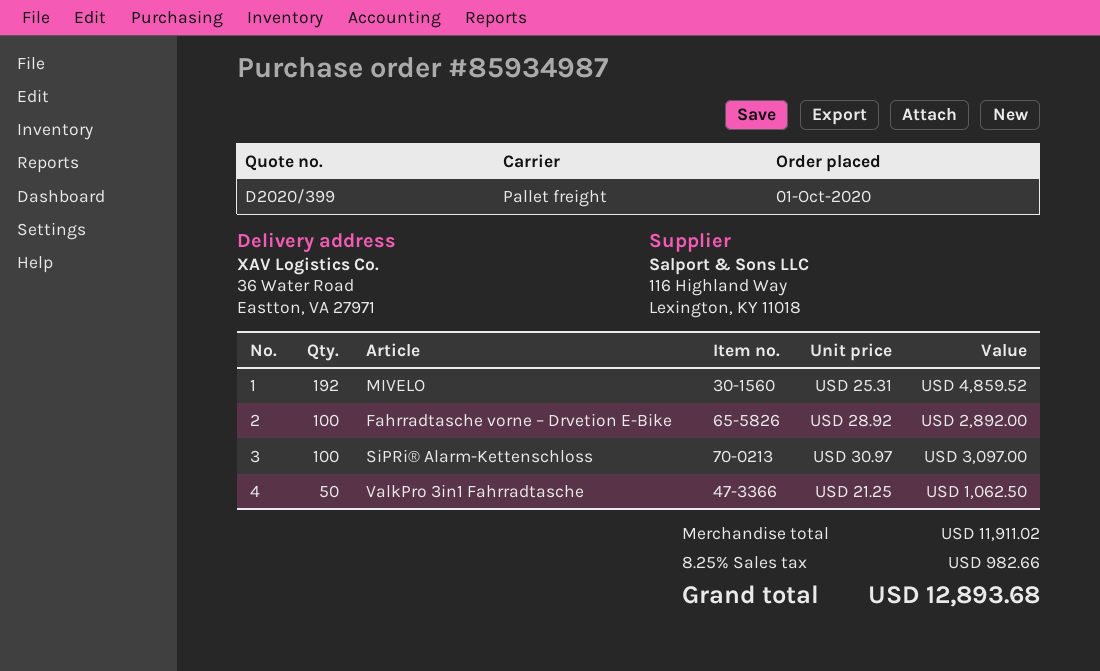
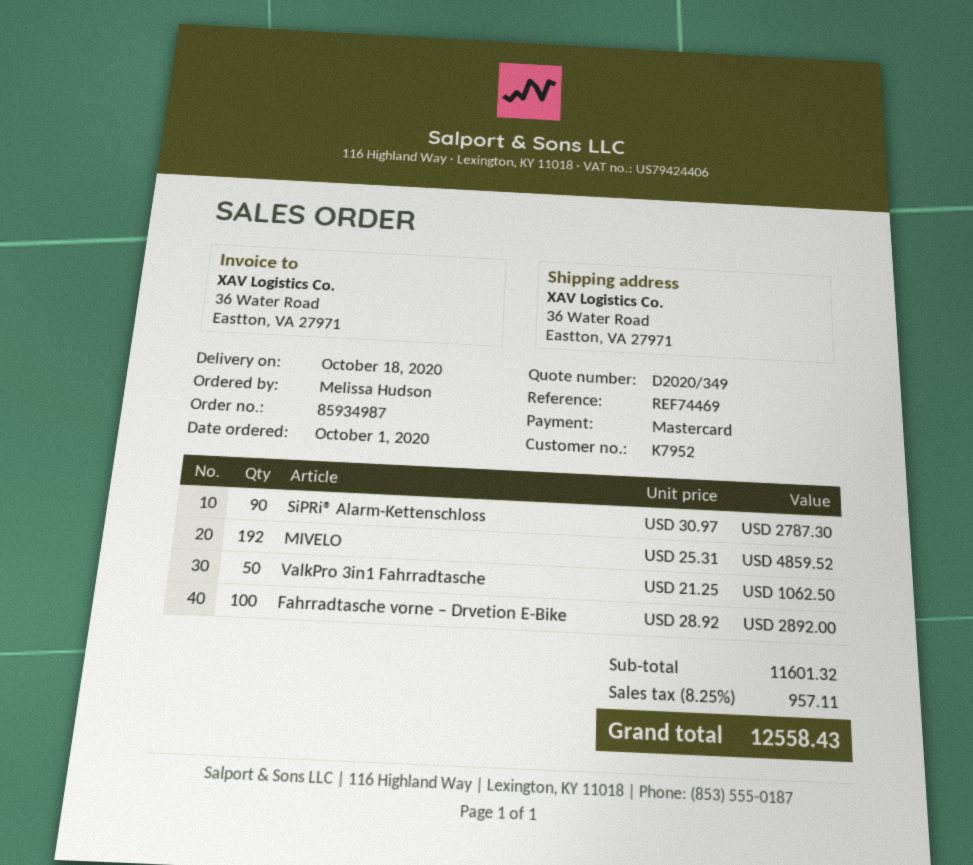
quote number: D2020/399 -> D2020/349
SiPRi® Alarm-Kettenschloss: 100 x 30.97 = 3097.00 -> 90 x 30.97 = 2787.30
subtotal: 11911.02 -> 11601.32
tax: 8.25% = 982.66 -> 8.25% = 957.11
total: 12893.68 -> 12558.43

